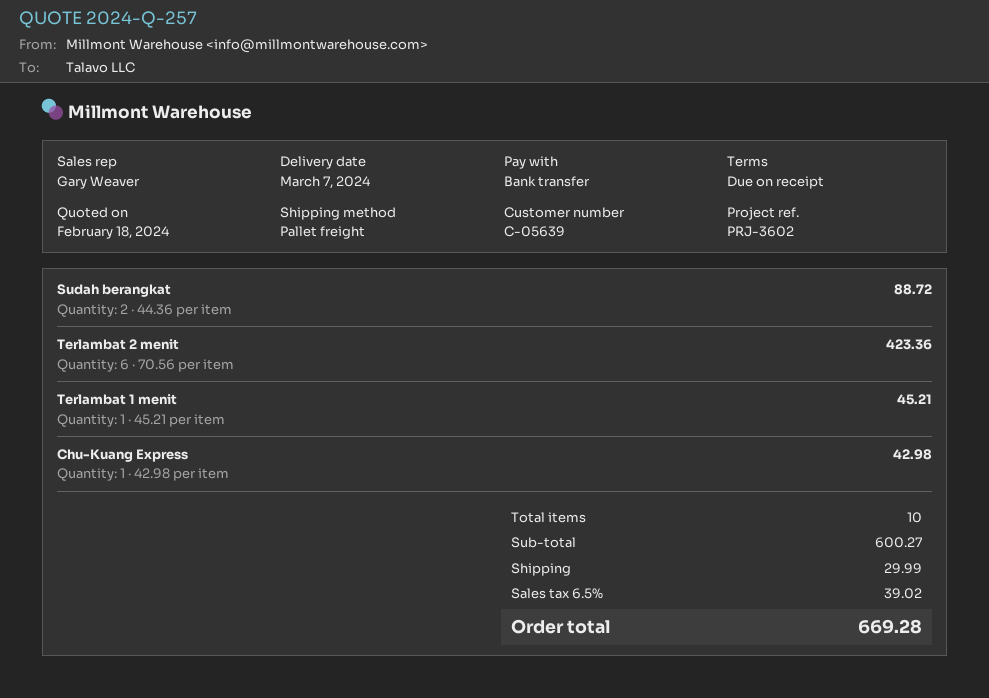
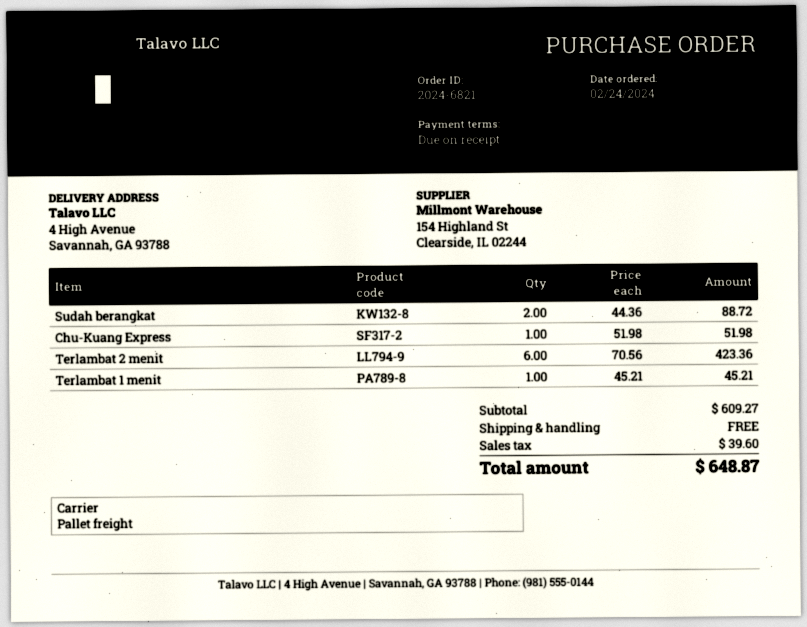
Chu-Kuang Express: 1 x 42.98 = 42.98 -> 1 x 51.98 = 51.98
subtotal: 600.27 -> 609.27
shipping: 29.99 -> 0.00
tax: 39.02 -> 39.60
total: 669.28 -> 648.87

